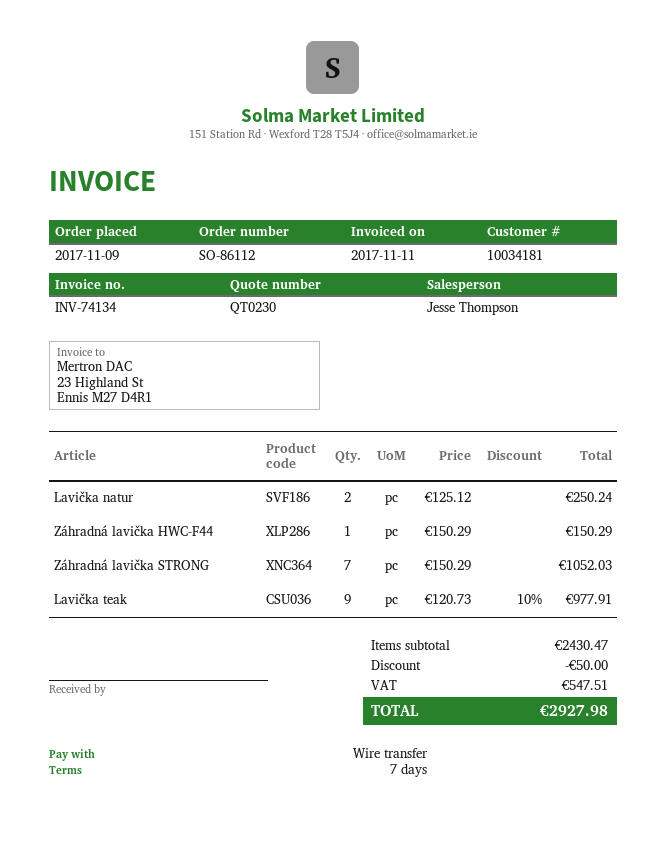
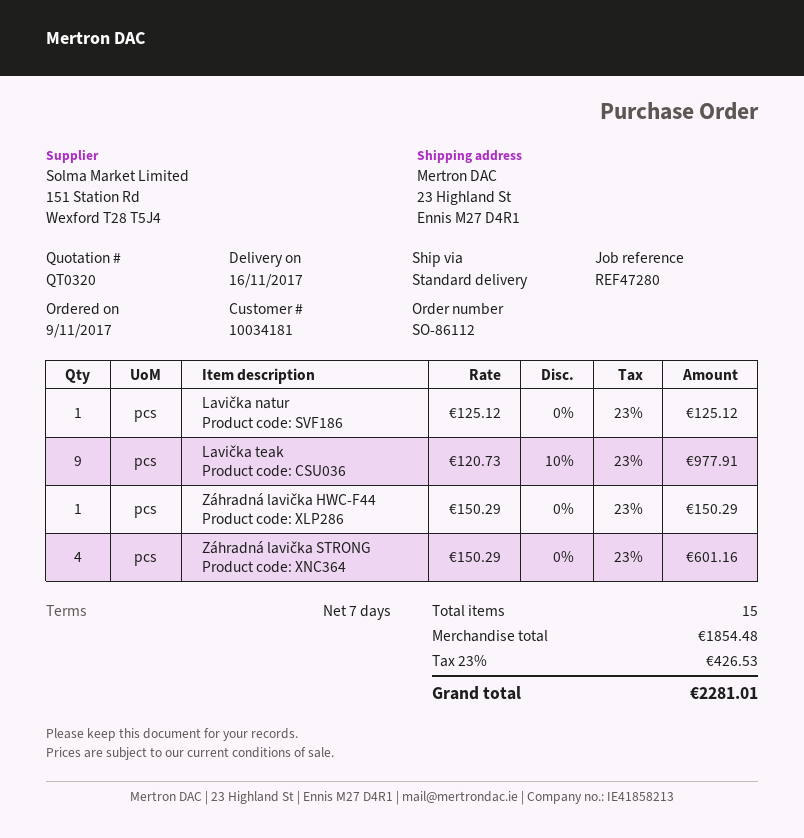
quote number: QT0230 -> QT0320
Lavička natur: 2 x 125.12 = 250.24 -> 1 x 125.12 = 125.12
Záhradná lavička STRONG: 7 x 150.29 = 1052.03 -> 4 x 150.29 = 601.16
subtotal: 2430.47 -> 1854.48
discount: 50.00 -> none
tax: 547.51 -> 426.53
total: 2927.98 -> 2281.01

